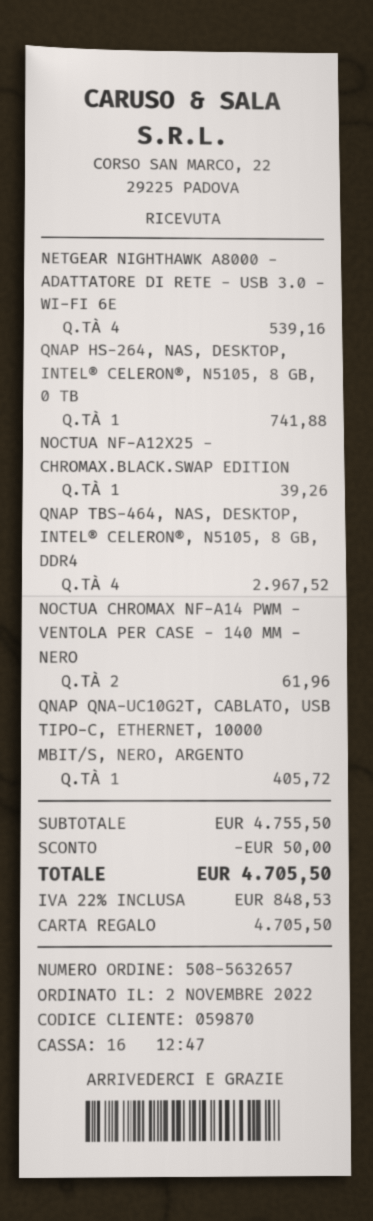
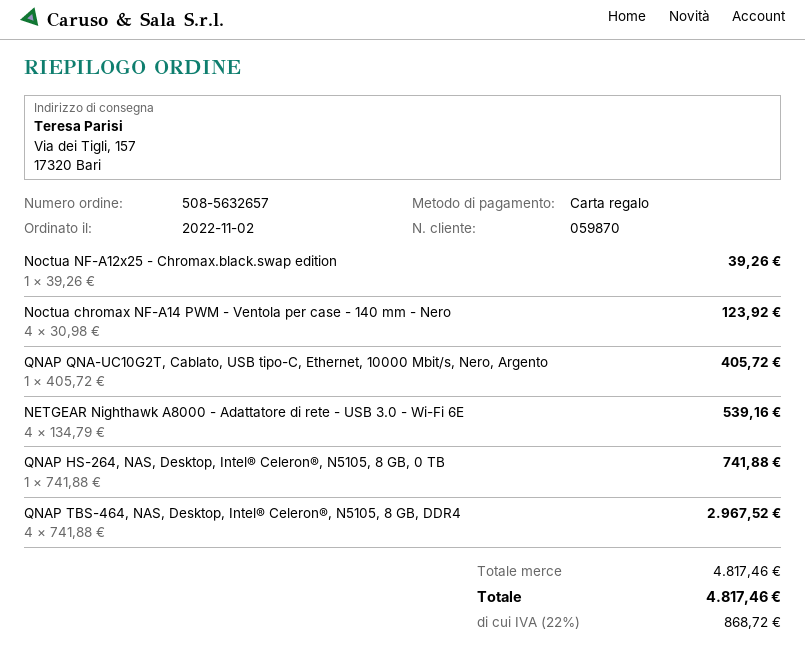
NOCTUA CHROMAX NF-A14 PWM - VENTOLA PER CASE - 140 MM - NERO: 2 for 61.96 -> 4 for 123.92
subtotal: 4755.50 -> 4817.46
discount: 50.00 -> none
tax: 22% = 848.53 -> 22% = 868.72
total: 4705.50 -> 4817.46

